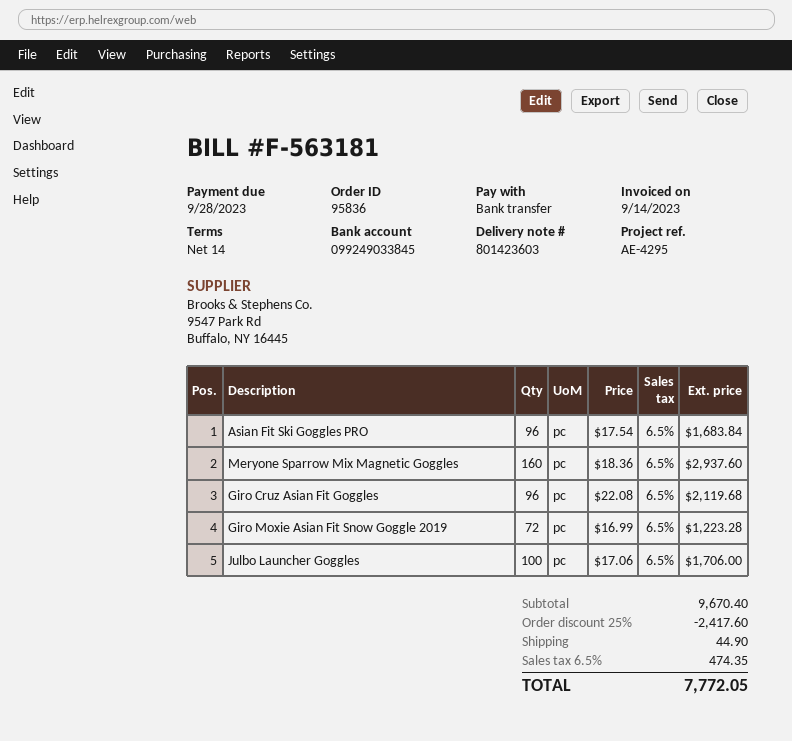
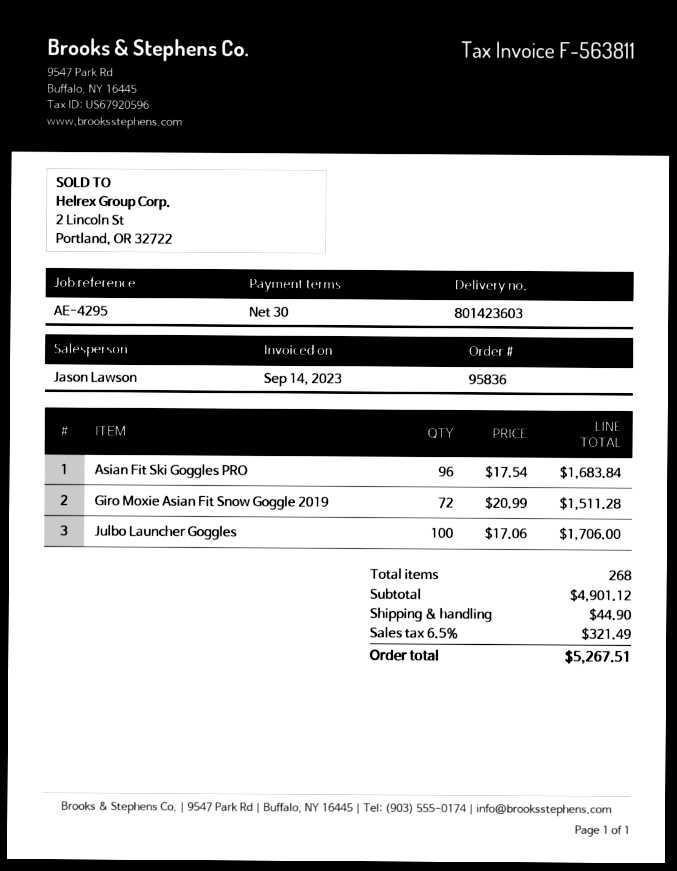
invoice number: F-563181 -> F-563811
payment terms: 14 days -> 30 days
Meryone Sparrow Mix Magnetic Goggles: 160 x 18.36 = 2937.60 -> none
Giro Cruz Asian Fit Goggles: 96 x 22.08 = 2119.68 -> none
Giro Moxie Asian Fit Snow Goggle 2019: 72 x 16.99 = 1223.28 -> 72 x 20.99 = 1511.28
subtotal: 9670.40 -> 4901.12
discount: 25% = 2417.60 -> none
tax: 6.5% = 474.35 -> 6.5% = 321.49
total: 7772.05 -> 5267.51

